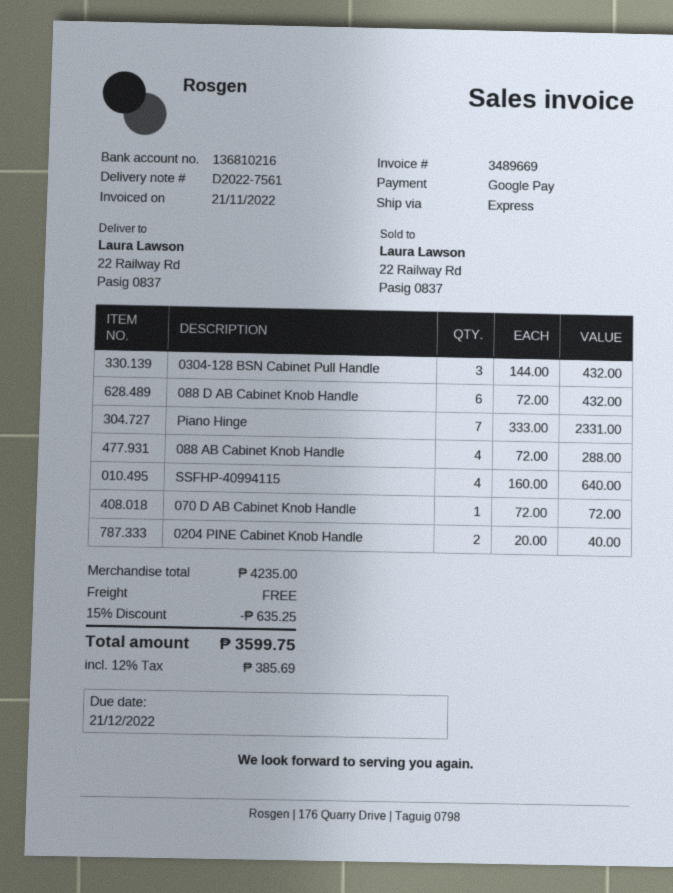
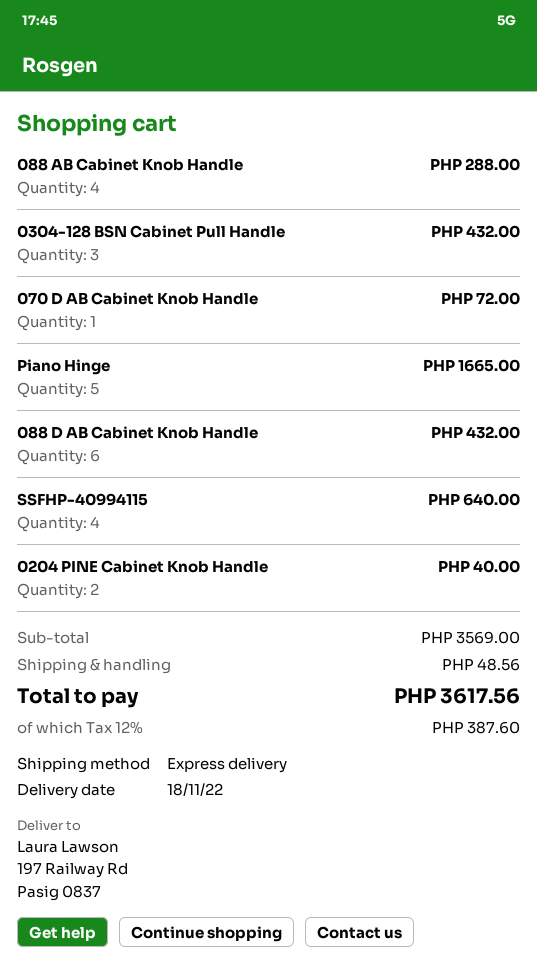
ship to: 22 Railway Rd, Pasig 0837 -> 197 Railway Rd, Pasig 0837
Piano Hinge: 7 for 2331.00 -> 5 for 1665.00
subtotal: 4235.00 -> 3569.00
discount: 15% = 635.25 -> none
shipping: 0.00 -> 48.56
tax: 12% = 385.69 -> 12% = 387.60
total: 3599.75 -> 3617.56

